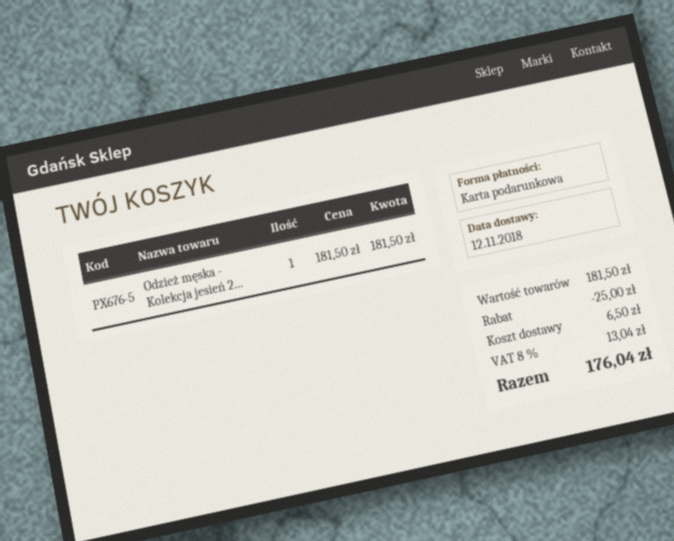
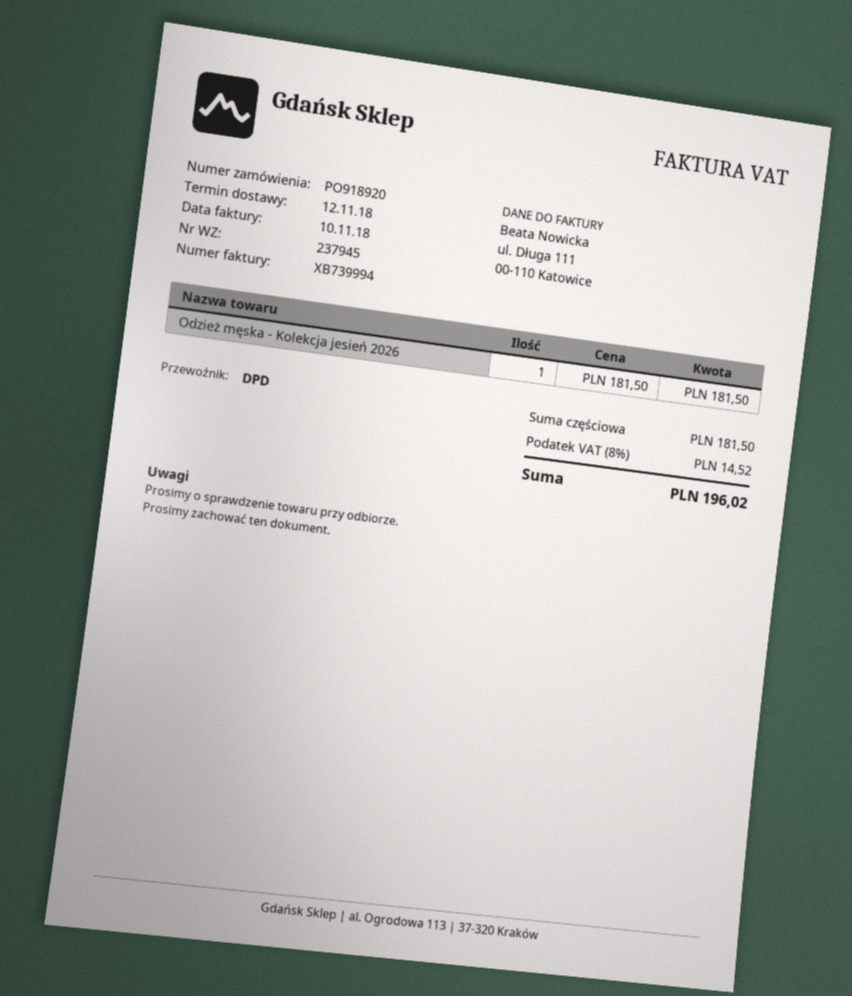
discount: 25.00 -> none
shipping: 6.50 -> none
tax: 8% = 13.04 -> 8% = 14.52
total: 176.04 -> 196.02

